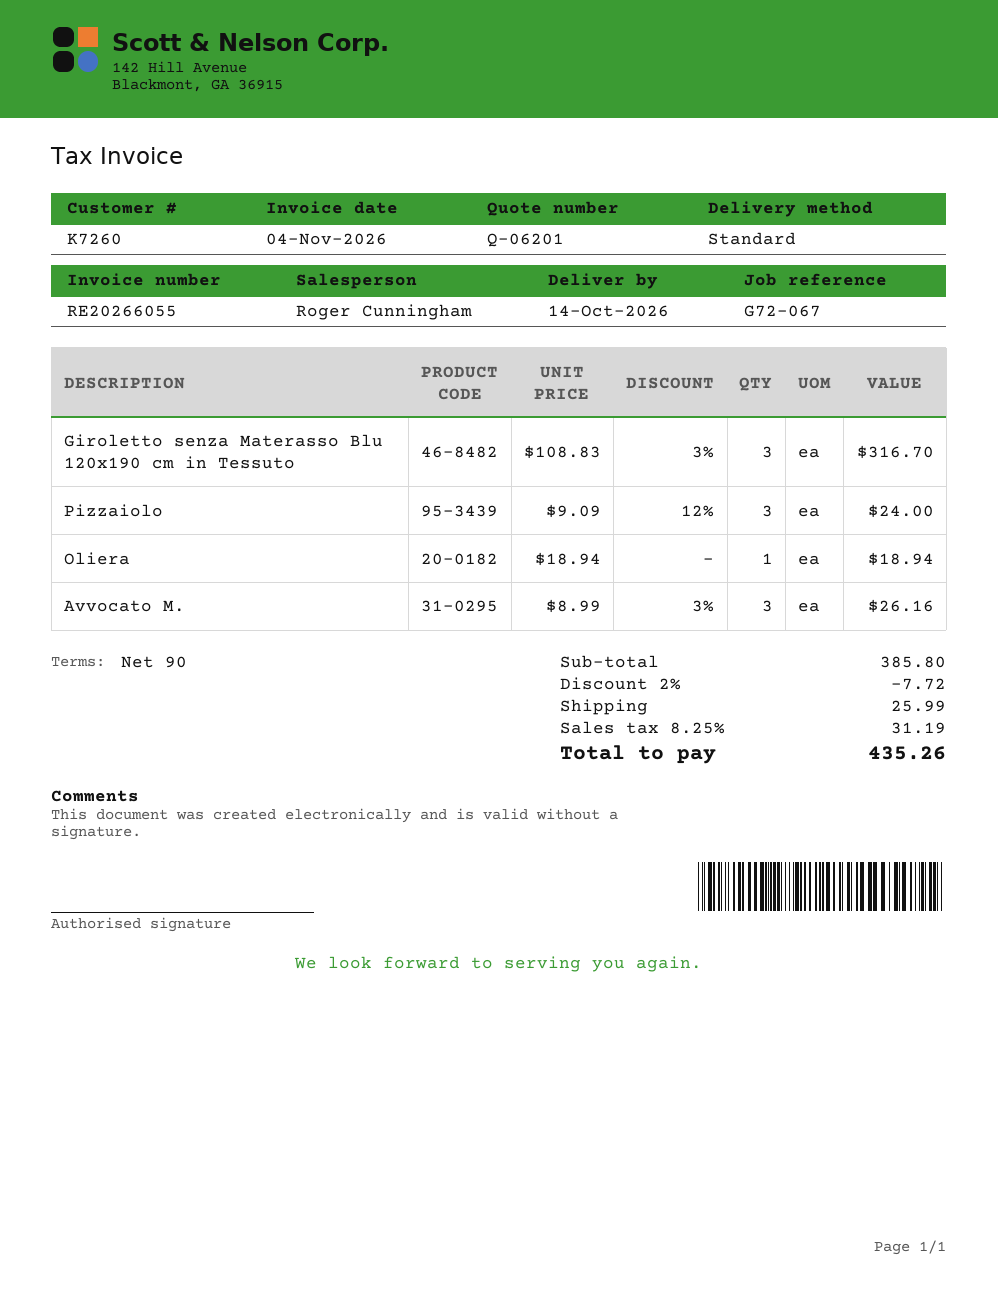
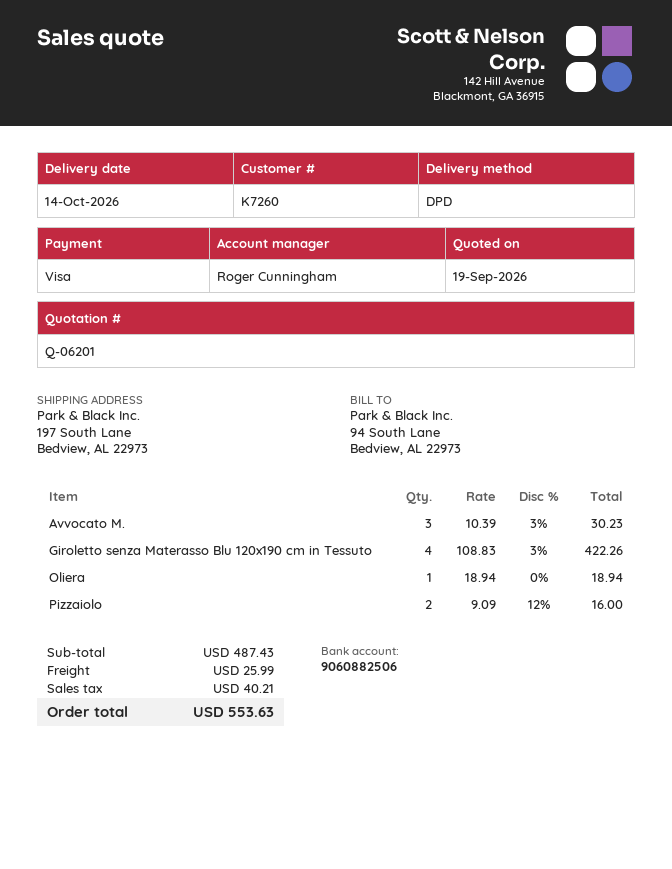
shipping method: standard -> DPD
Giroletto senza Materasso Blu 120x190 cm in Tessuto: 3 x 108.83 - 3% = 316.70 -> 4 x 108.83 - 3% = 422.26
Pizzaiolo: 3 x 9.09 - 12% = 24.00 -> 2 x 9.09 - 12% = 16.00
Avvocato M.: 3 x 8.99 - 3% = 26.16 -> 3 x 10.39 - 3% = 30.23
subtotal: 385.80 -> 487.43
discount: 2% = 7.72 -> none
tax: 31.19 -> 40.21
total: 435.26 -> 553.63

